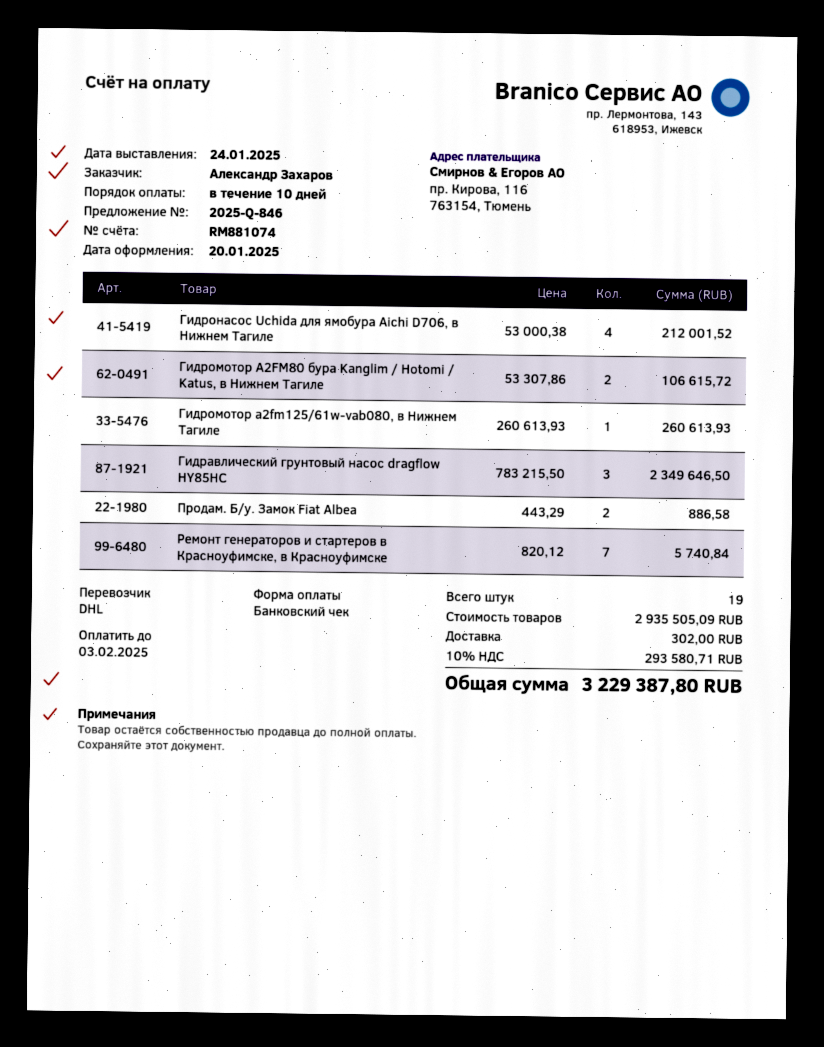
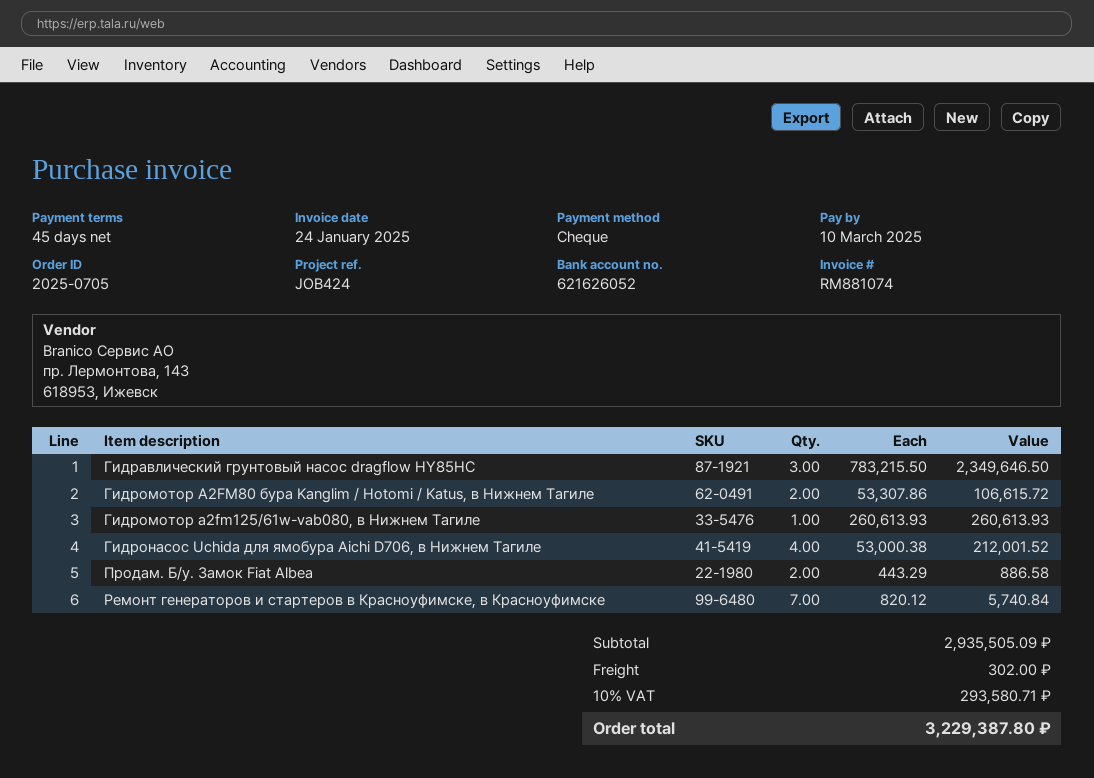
payment terms: 10 days -> 45 days
due date: 2025-02-03 -> 2025-03-10

